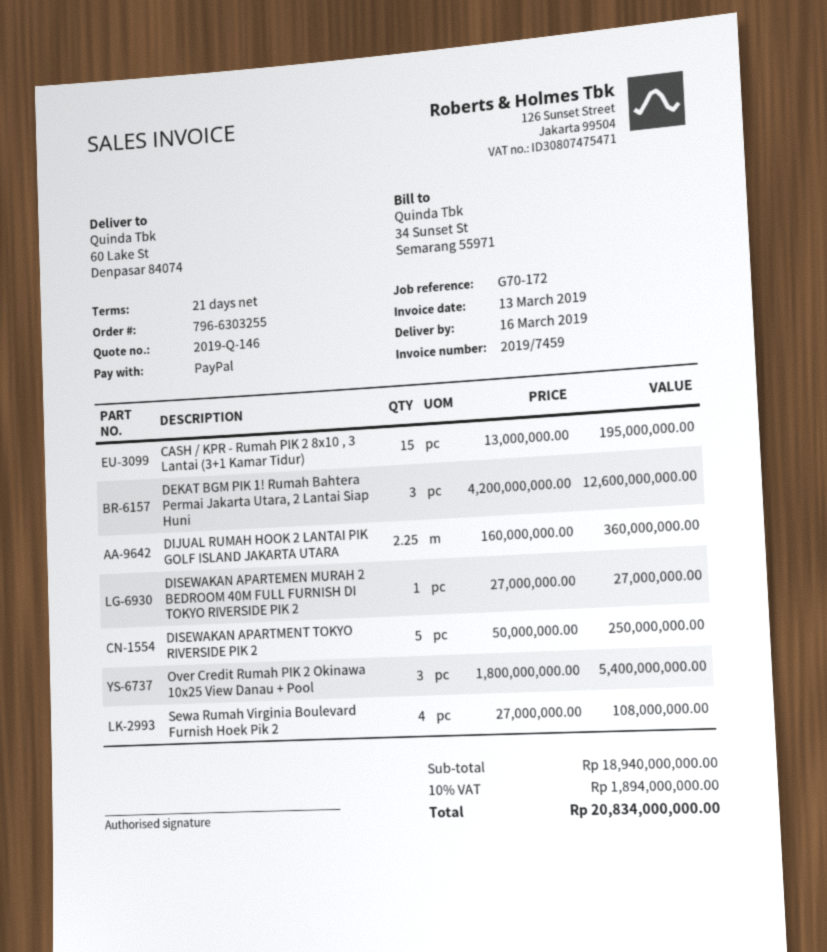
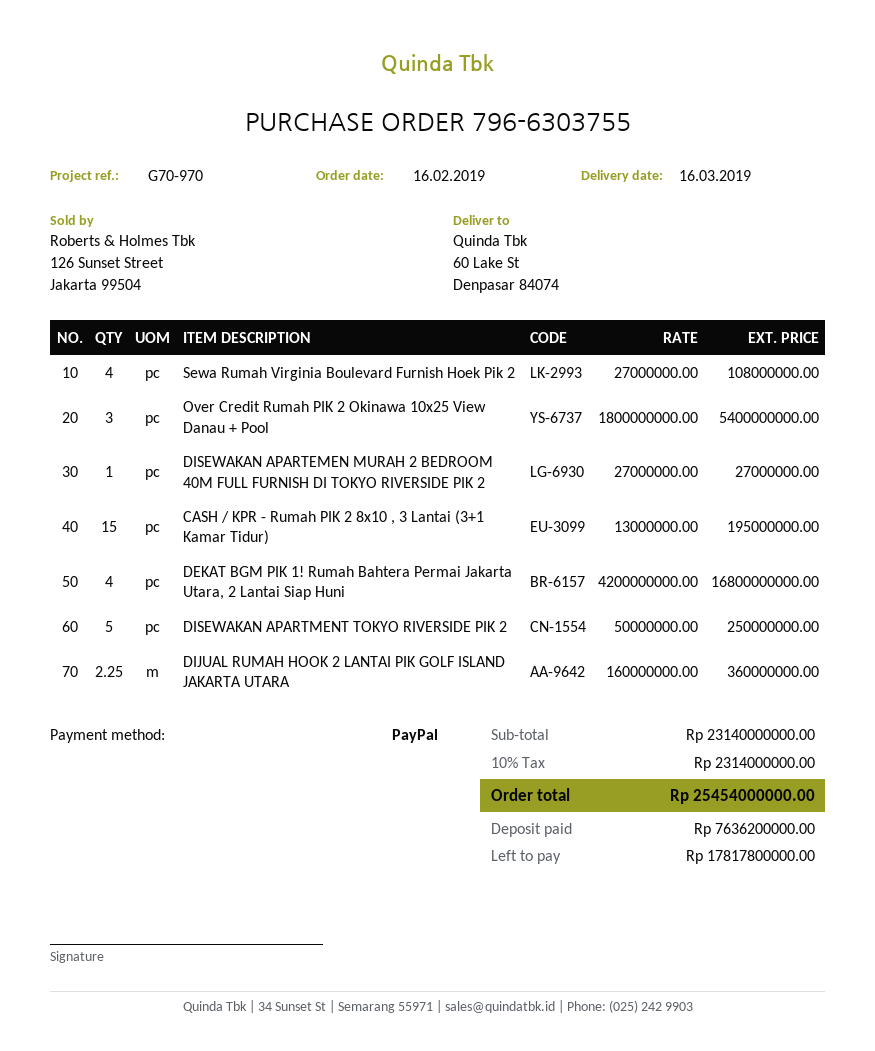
order number: 796-6303255 -> 796-6303755
reference: G70-172 -> G70-970
DEKAT BGM PIK 1! Rumah Bahtera Permai Jakarta Utara, 2 Lantai Siap Huni: 3 x 4200000000.00 = 12600000000.00 -> 4 x 4200000000.00 = 16800000000.00
subtotal: 18940000000.00 -> 23140000000.00
tax: 10% = 1894000000.00 -> 10% = 2314000000.00
total: 20834000000.00 -> 25454000000.00

